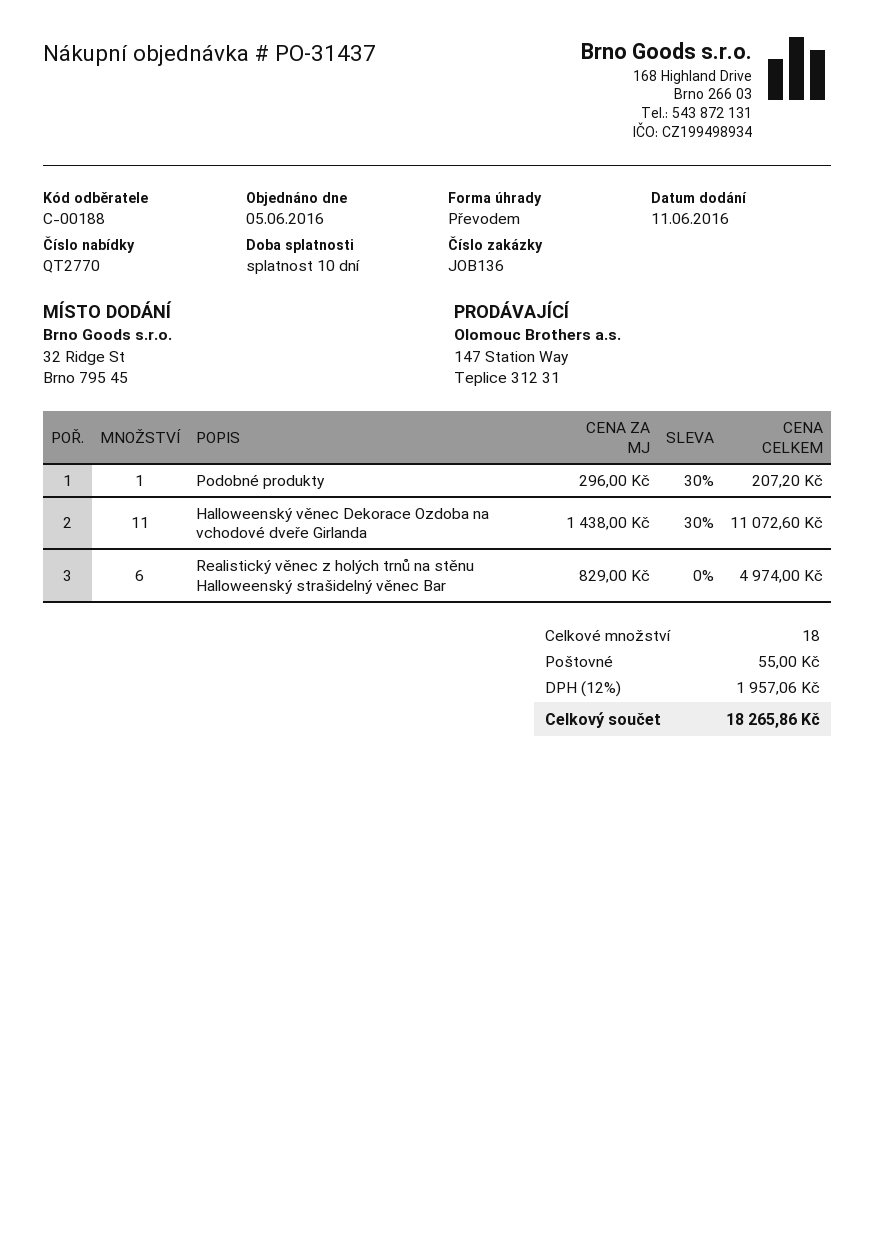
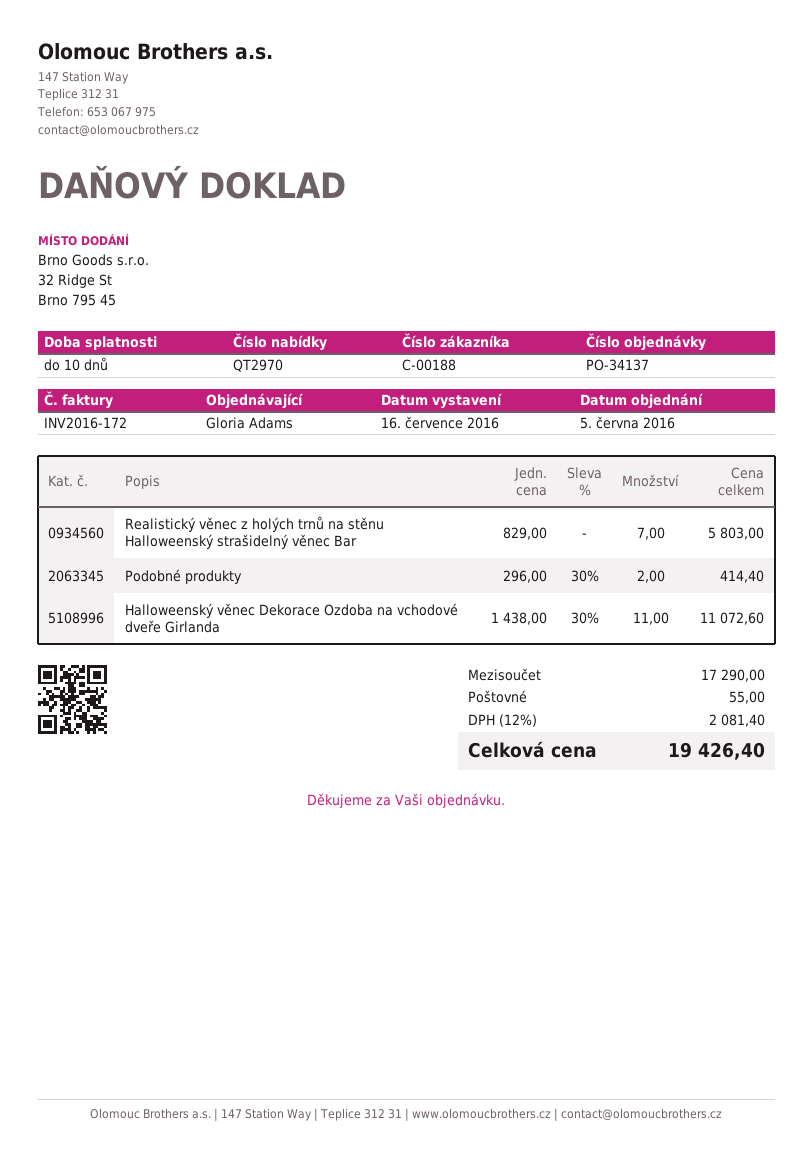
quote number: QT2770 -> QT2970
order number: PO-31437 -> PO-34137
Podobné produkty: 1 x 296.00 - 30% = 207.20 -> 2 x 296.00 - 30% = 414.40
Realistický věnec z holých trnů na stěnu Halloweenský strašidelný věnec Bar: 6 x 829.00 = 4974.00 -> 7 x 829.00 = 5803.00
tax: 12% = 1957.06 -> 12% = 2081.40
total: 18265.86 -> 19426.40

